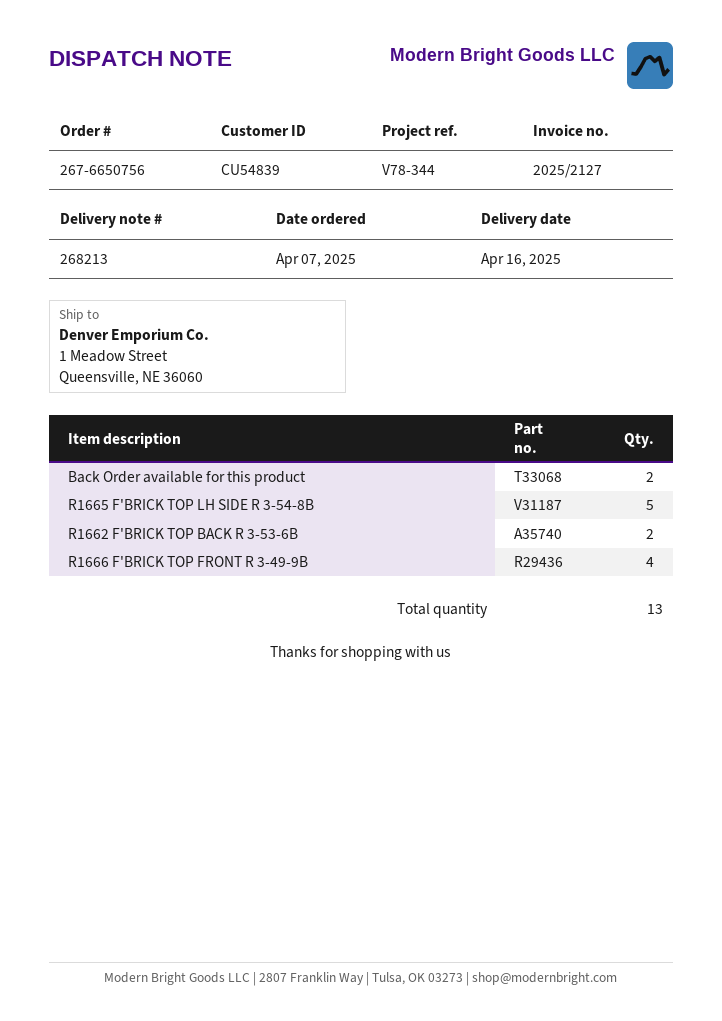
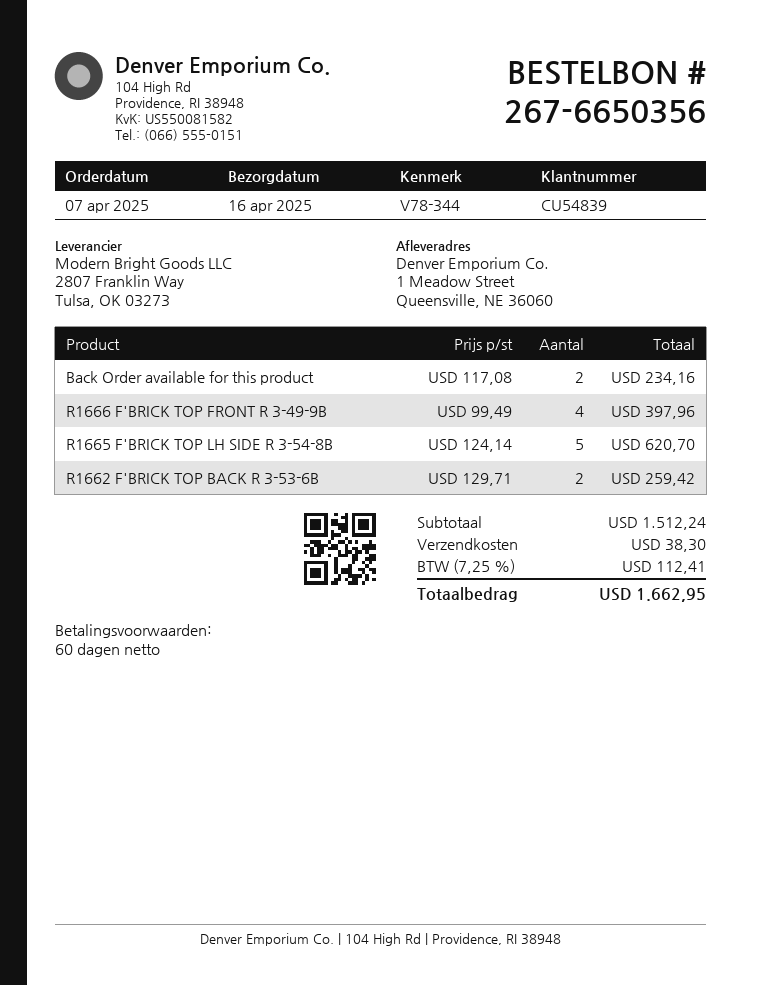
order number: 267-6650756 -> 267-6650356

